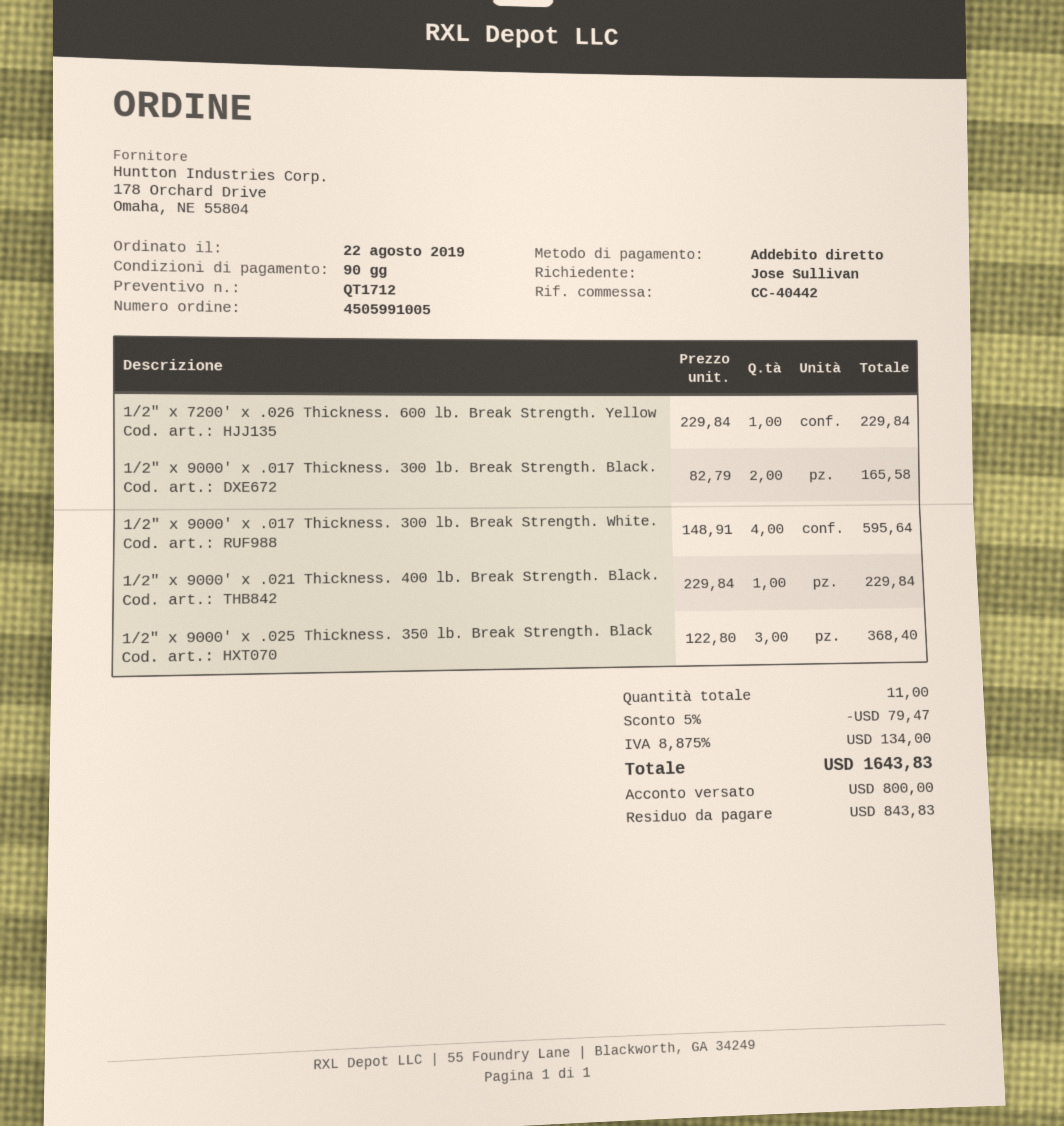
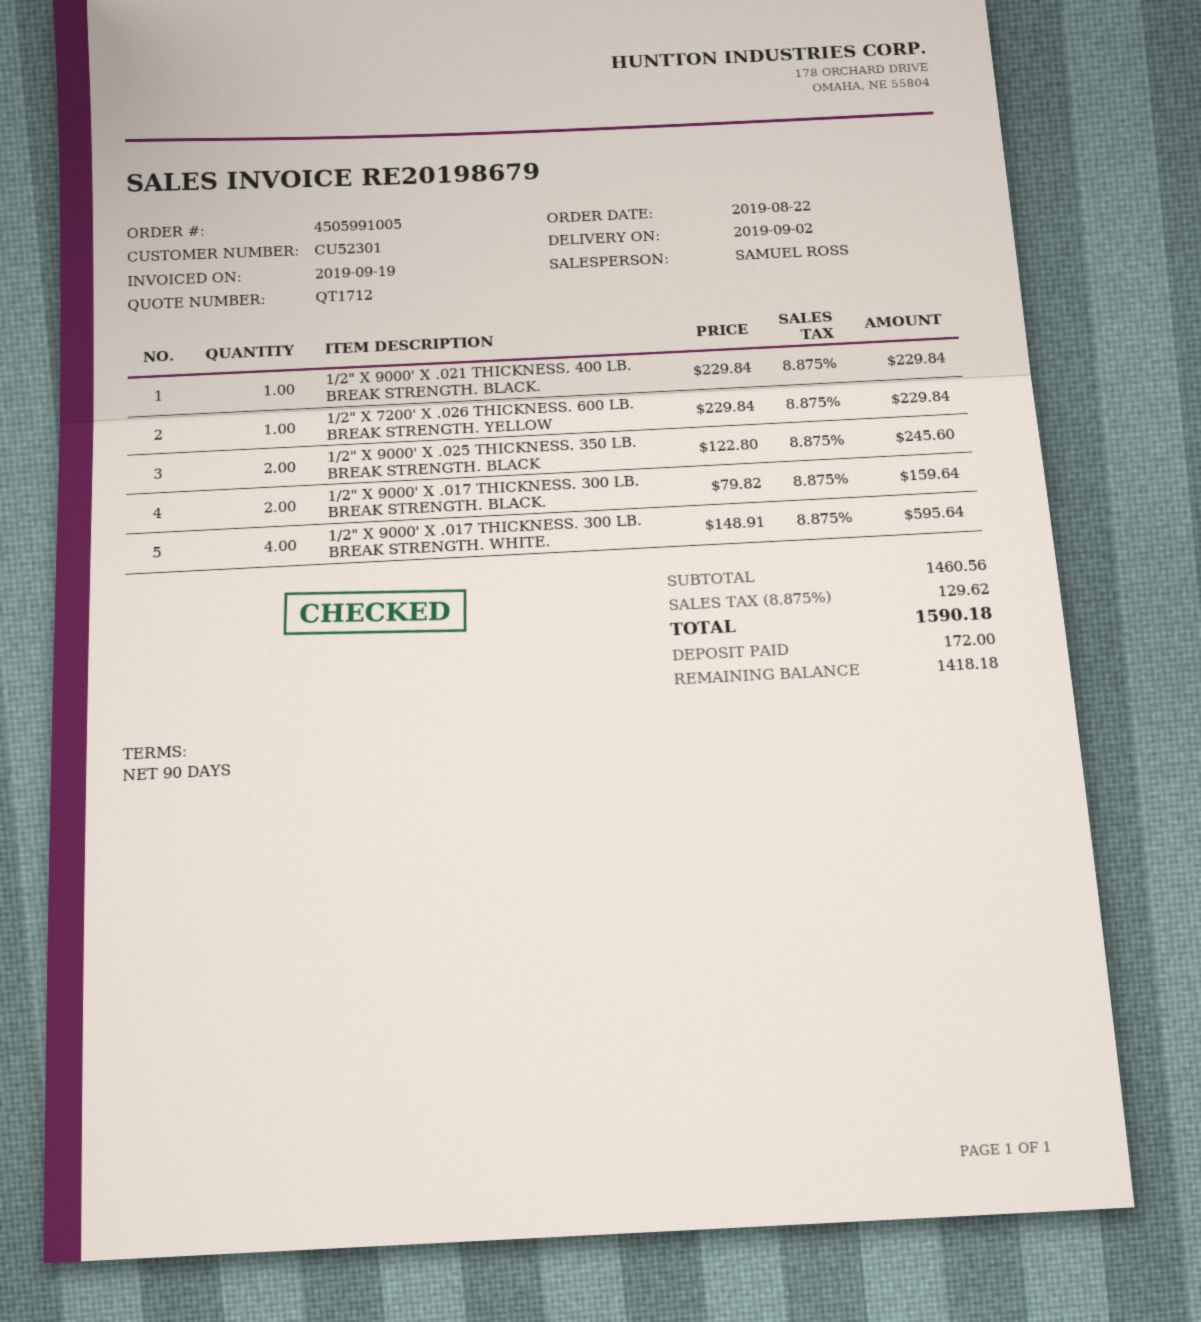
1/2" x 9000' x .017 Thickness. 300 lb. Break Strength. Black.: 2 x 82.79 = 165.58 -> 2 x 79.82 = 159.64
1/2" x 9000' x .025 Thickness. 350 lb. Break Strength. Black: 3 x 122.80 = 368.40 -> 2 x 122.80 = 245.60
discount: 5% = 79.47 -> none
tax: 8.875% = 134.00 -> 8.875% = 129.62
total: 1643.83 -> 1590.18
deposit: 800.00 -> 172.00
balance: 843.83 -> 1418.18

